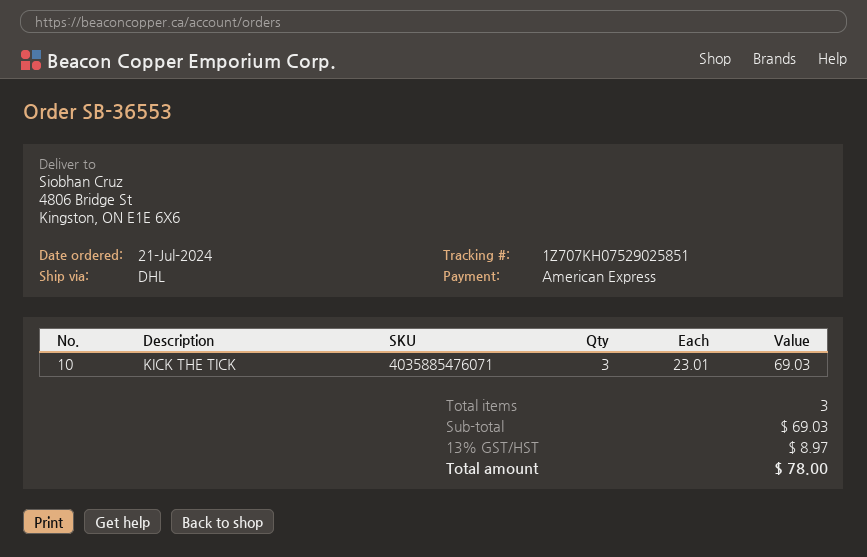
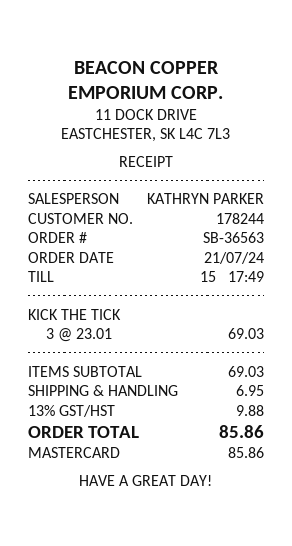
order number: SB-36553 -> SB-36563
payment method: American Express -> Mastercard
shipping: none -> 6.95
tax: 13% = 8.97 -> 13% = 9.88
total: 78.00 -> 85.86

